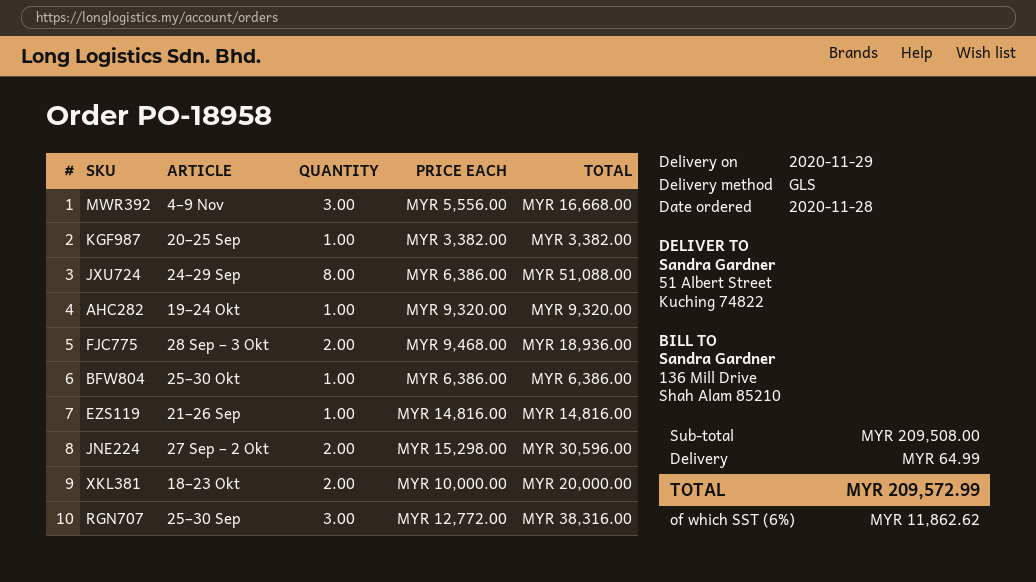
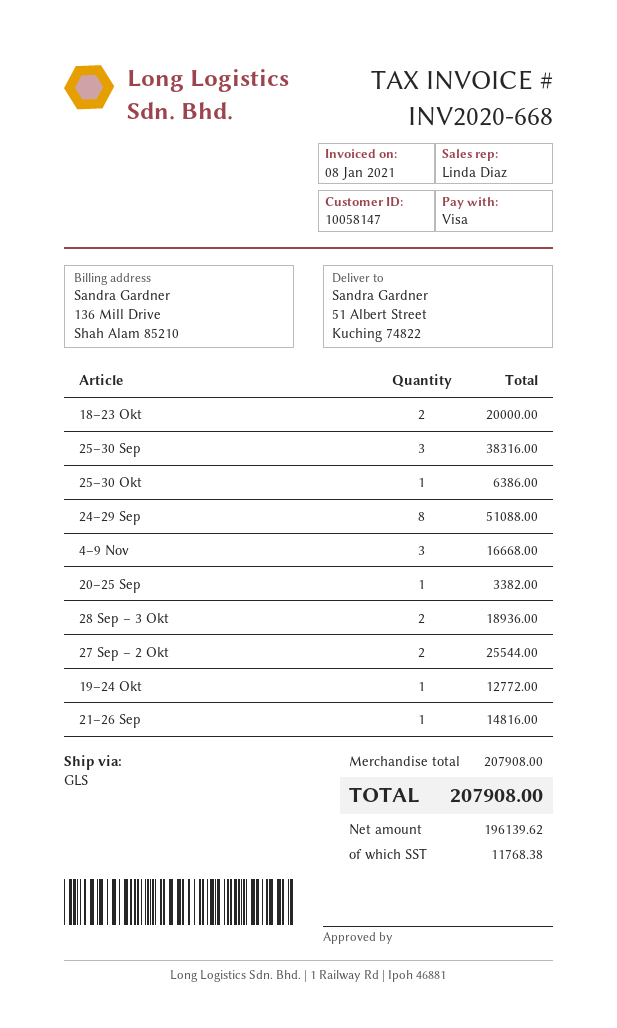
19–24 Okt: 1 for 9320.00 -> 1 for 12772.00
27 Sep – 2 Okt: 2 for 30596.00 -> 2 for 25544.00
subtotal: 209508.00 -> 207908.00
shipping: 64.99 -> none
tax: 11862.62 -> 11768.38
total: 209572.99 -> 207908.00

